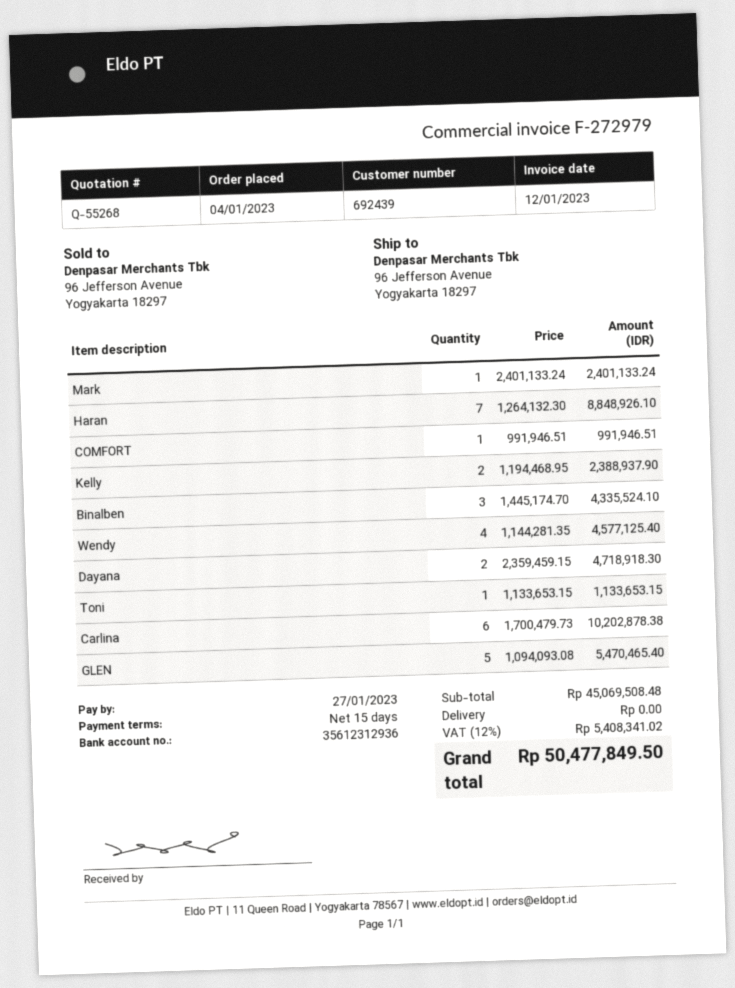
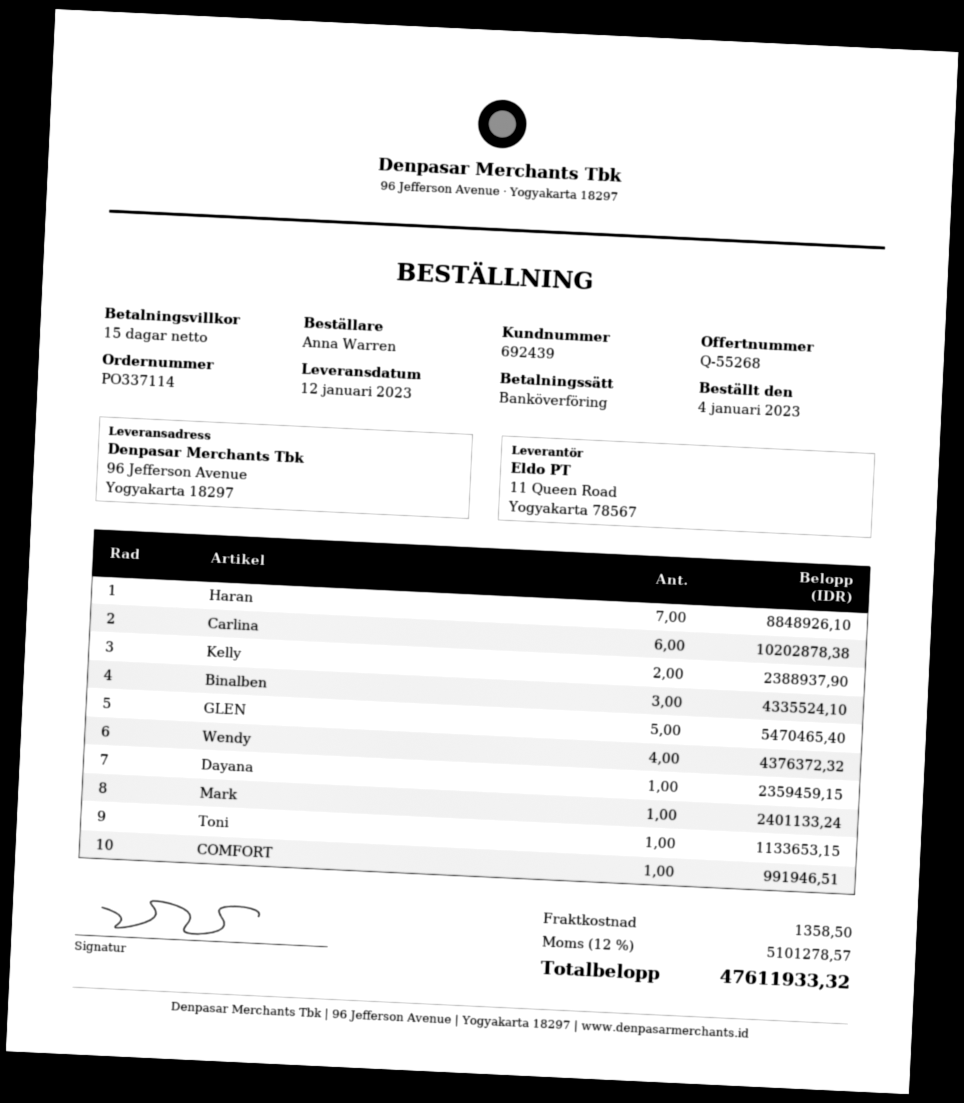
Wendy: 4 for 4577125.40 -> 4 for 4376372.32
Dayana: 2 for 4718918.30 -> 1 for 2359459.15
shipping: 0.00 -> 1358.50
tax: 12% = 5408341.02 -> 12% = 5101278.57
total: 50477849.50 -> 47611933.32

